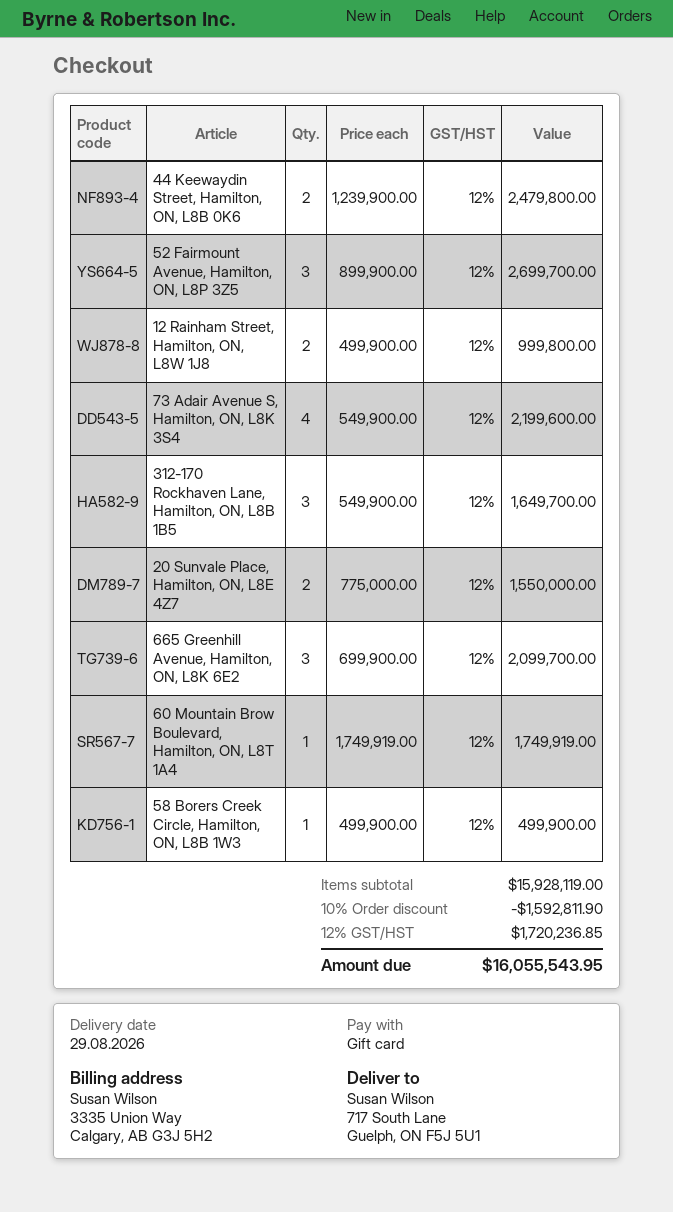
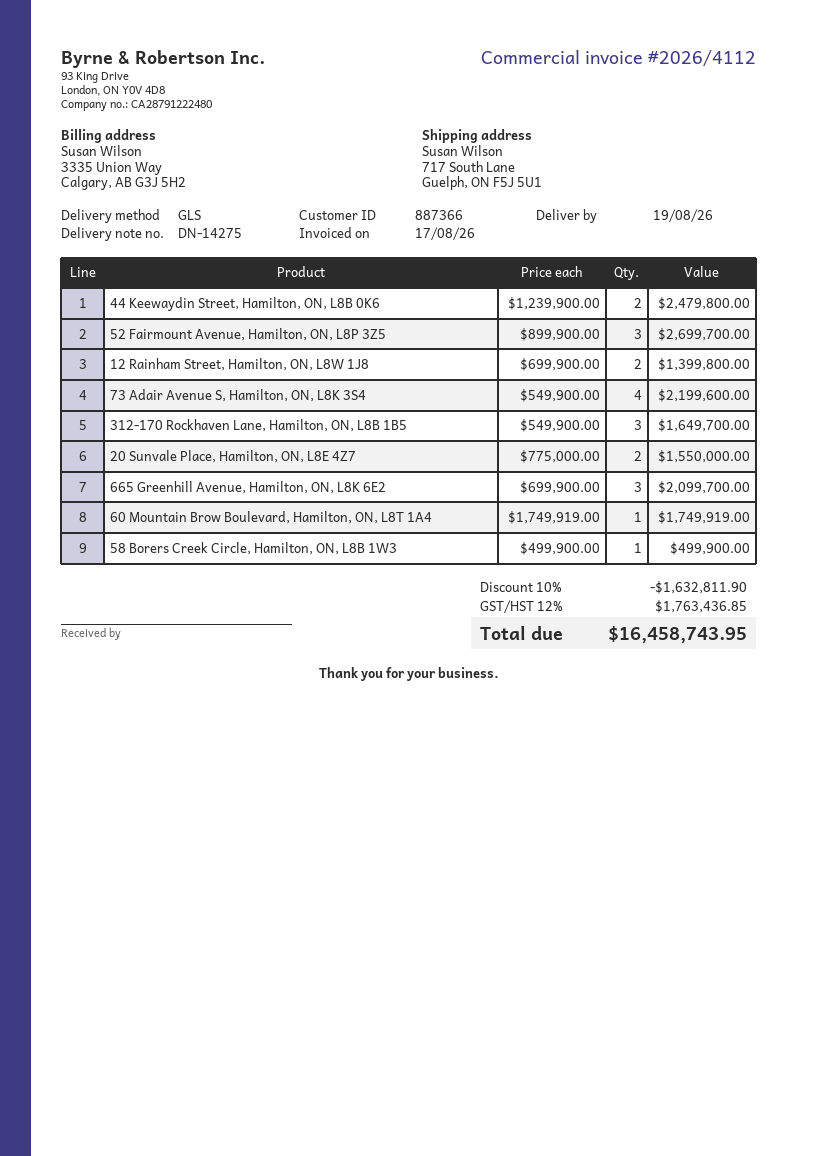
delivery date: 2026-08-29 -> 2026-08-19
12 Rainham Street, Hamilton, ON, L8W 1J8: 2 x 499900.00 = 999800.00 -> 2 x 699900.00 = 1399800.00
discount: 10% = 1592811.90 -> 10% = 1632811.90
tax: 12% = 1720236.85 -> 12% = 1763436.85
total: 16055543.95 -> 16458743.95

